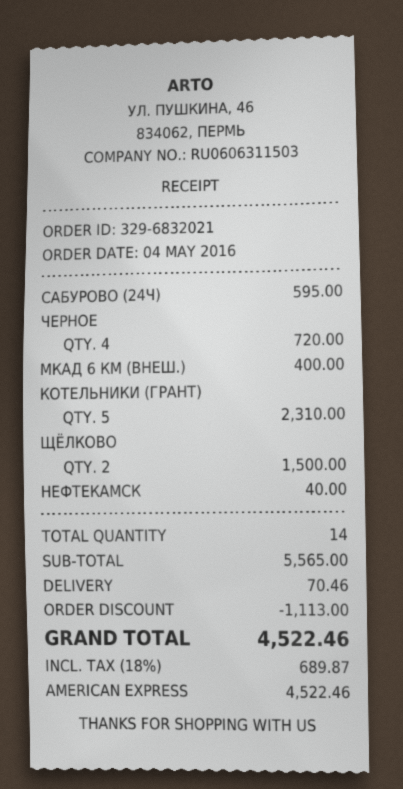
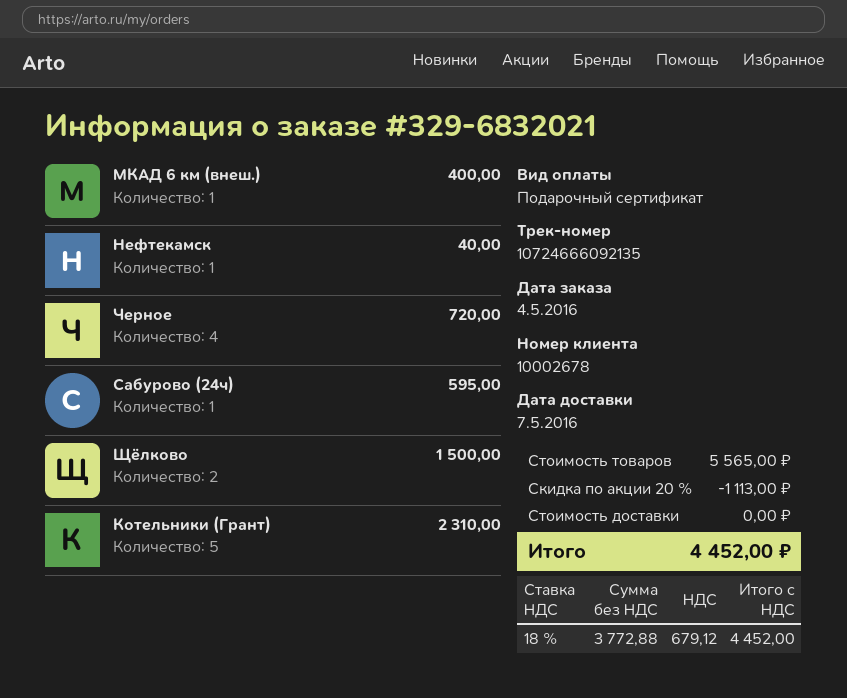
payment method: American Express -> gift card
shipping: 70.46 -> 0.00
tax: 18% = 689.87 -> 18% = 679.12
total: 4522.46 -> 4452.00

